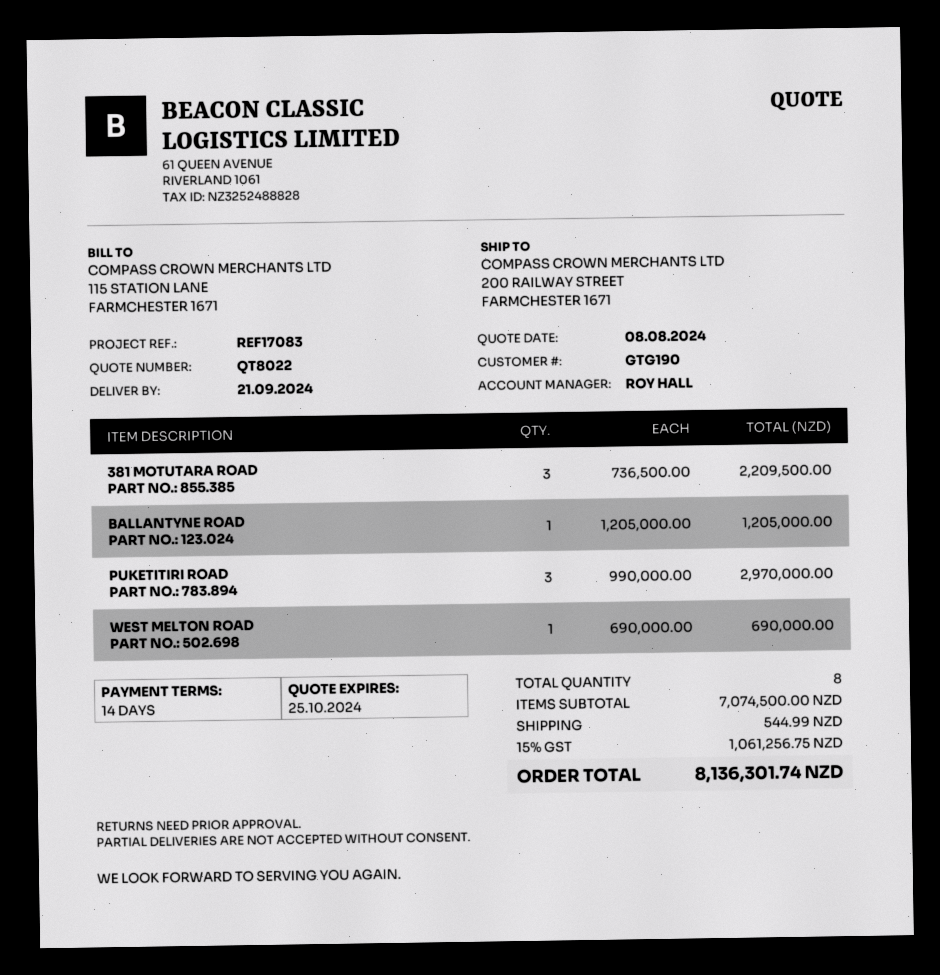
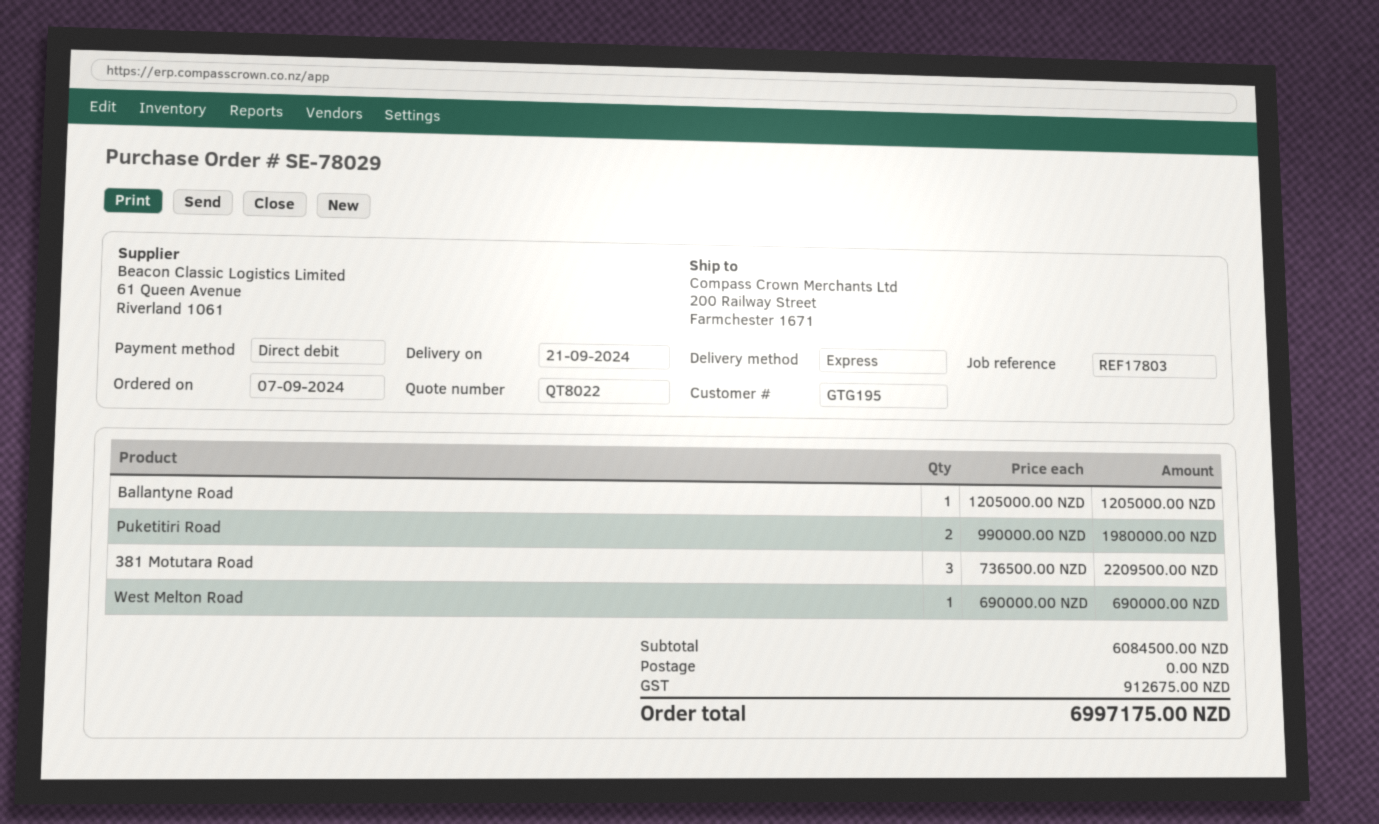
customer number: GTG190 -> GTG195
reference: REF17083 -> REF17803
PUKETITIRI ROAD: 3 x 990000.00 = 2970000.00 -> 2 x 990000.00 = 1980000.00
subtotal: 7074500.00 -> 6084500.00
shipping: 544.99 -> 0.00
tax: 1061256.75 -> 912675.00
total: 8136301.74 -> 6997175.00

